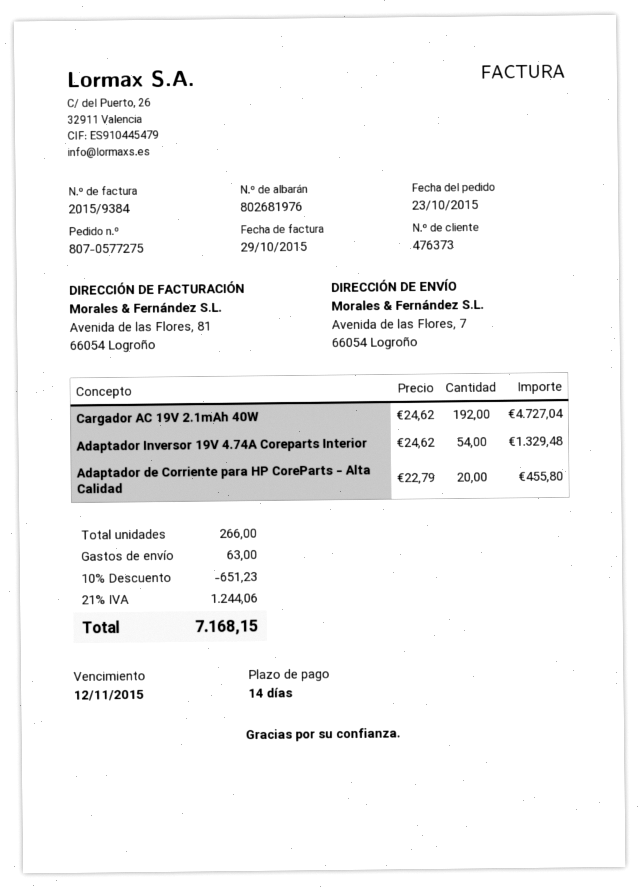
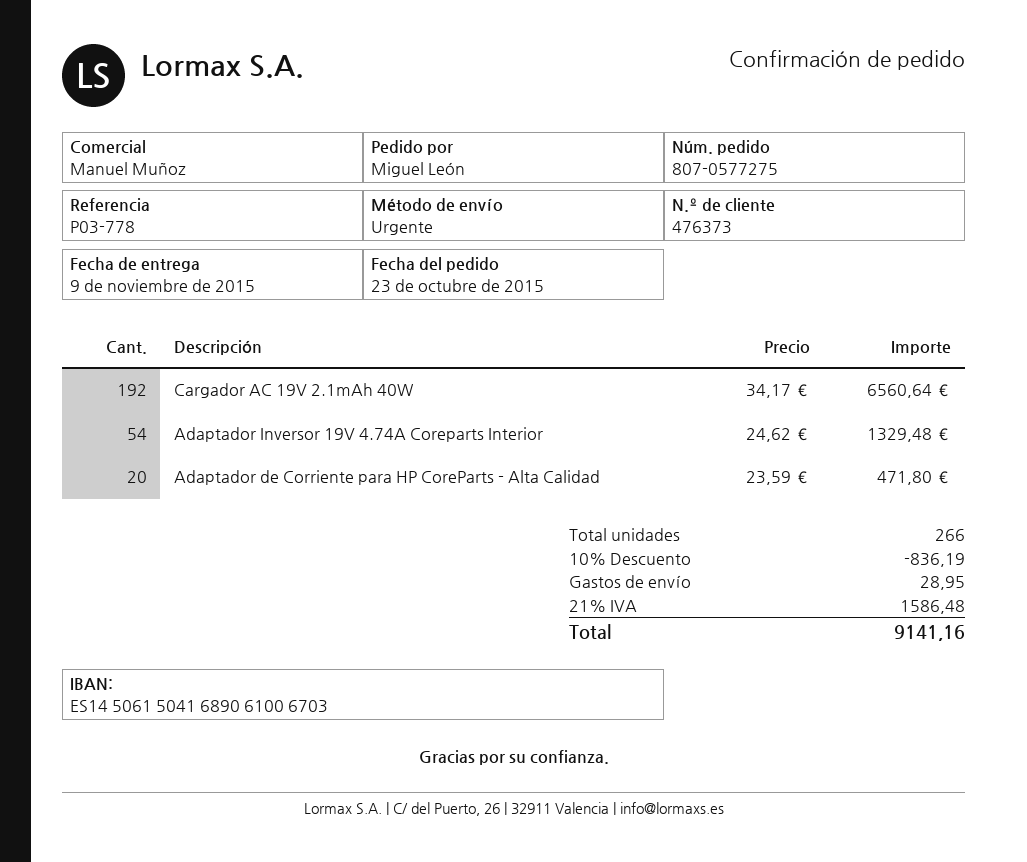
Cargador AC 19V 2.1mAh 40W: 192 x 24.62 = 4727.04 -> 192 x 34.17 = 6560.64
Adaptador de Corriente para HP CoreParts - Alta Calidad: 20 x 22.79 = 455.80 -> 20 x 23.59 = 471.80
discount: 10% = 651.23 -> 10% = 836.19
shipping: 63.00 -> 28.95
tax: 21% = 1244.06 -> 21% = 1586.48
total: 7168.15 -> 9141.16

